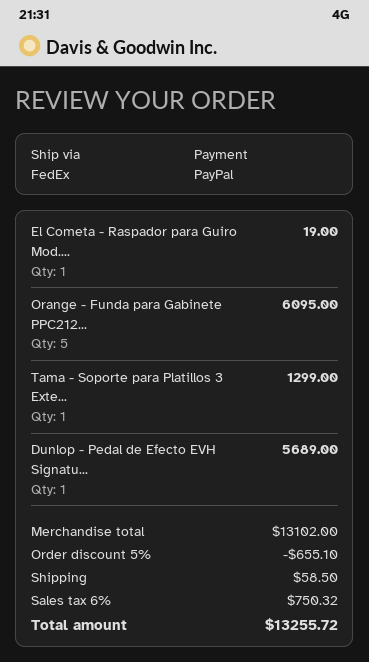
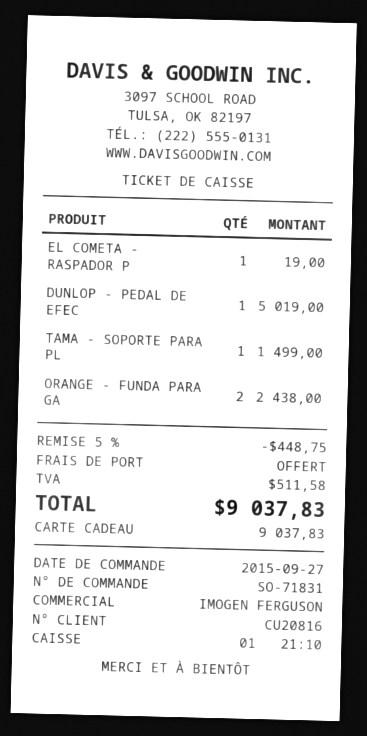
payment method: PayPal -> gift card
Orange - Funda para Gabinete PPC212...: 5 for 6095.00 -> 2 for 2438.00
Tama - Soporte para Platillos 3 Exte...: 1 for 1299.00 -> 1 for 1499.00
Dunlop - Pedal de Efecto EVH Signatu...: 1 for 5689.00 -> 1 for 5019.00
discount: 5% = 655.10 -> 5% = 448.75
shipping: 58.50 -> 0.00
tax: 750.32 -> 511.58
total: 13255.72 -> 9037.83

